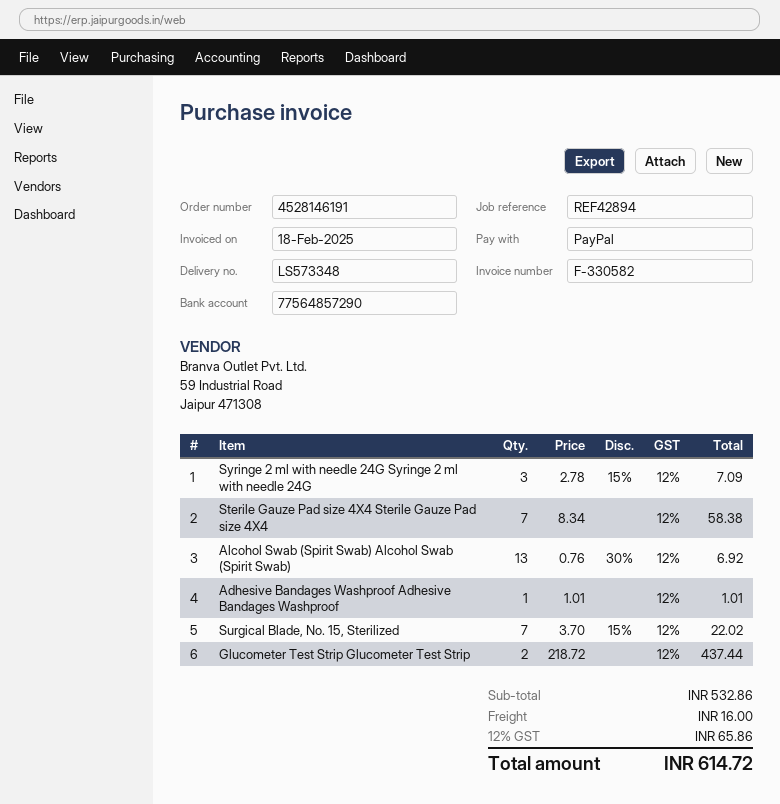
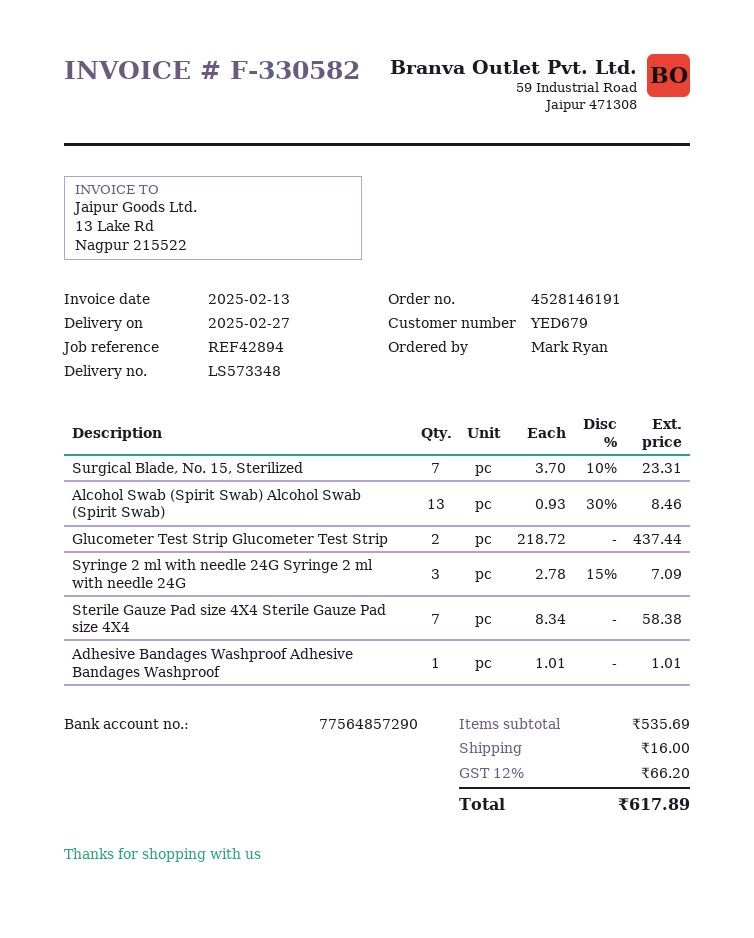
invoice date: 2025-02-18 -> 2025-02-13
Alcohol Swab (Spirit Swab) Alcohol Swab (Spirit Swab): 13 x 0.76 - 30% = 6.92 -> 13 x 0.93 - 30% = 8.46
Surgical Blade, No. 15, Sterilized: 7 x 3.70 - 15% = 22.02 -> 7 x 3.70 - 10% = 23.31
subtotal: 532.86 -> 535.69
tax: 12% = 65.86 -> 12% = 66.20
total: 614.72 -> 617.89

